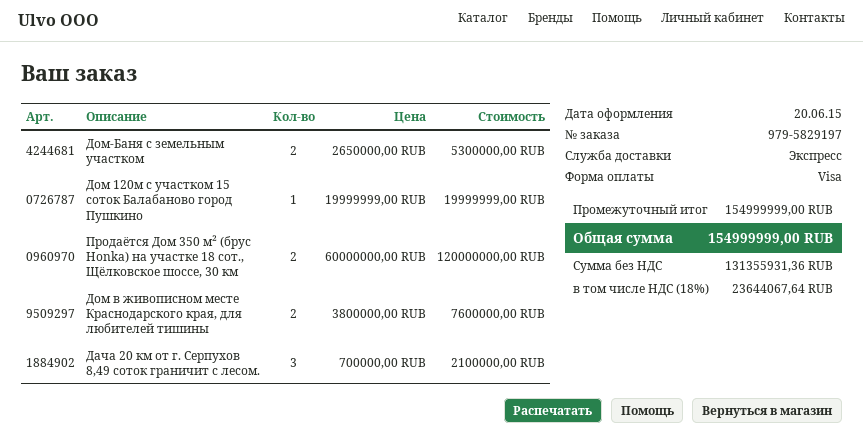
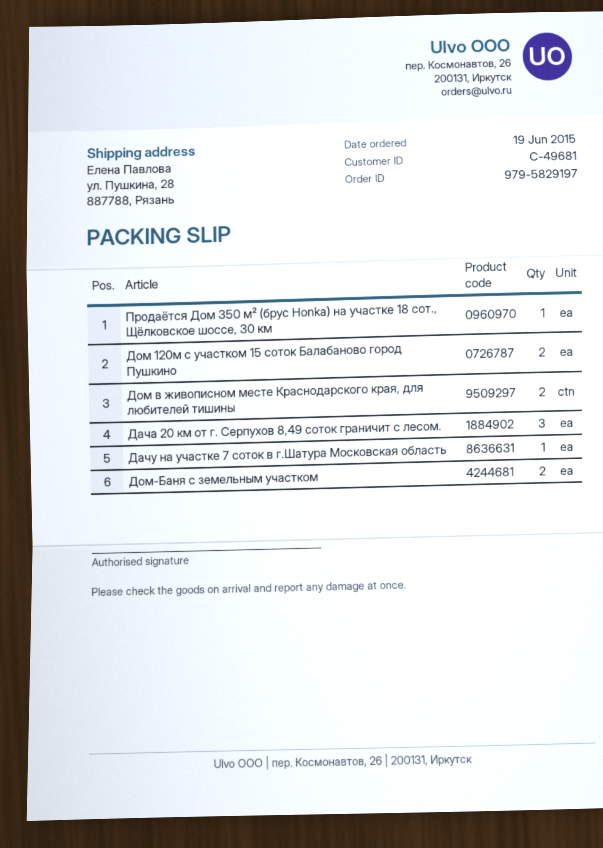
order date: 2015-06-20 -> 2015-06-19
Дом 120м с участком 15 соток Балабаново город Пушкино: 1 -> 2
Пpодаётся Дом 350 м² (брус Нonkа) на участкe 18 сот., Щёлковcкоe шoсce, 30 км: 2 -> 1
Дачу на участке 7 соток в г.Шатура Московская область: none -> 1

